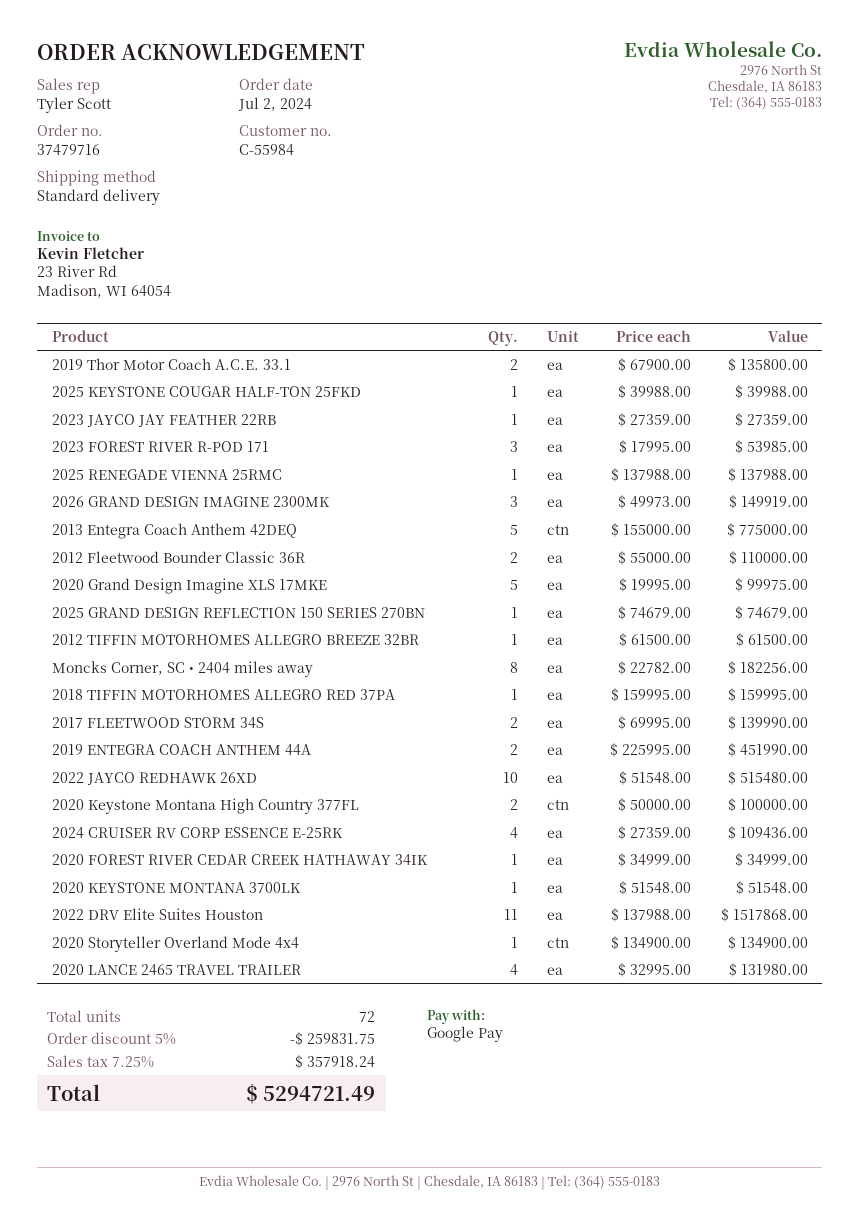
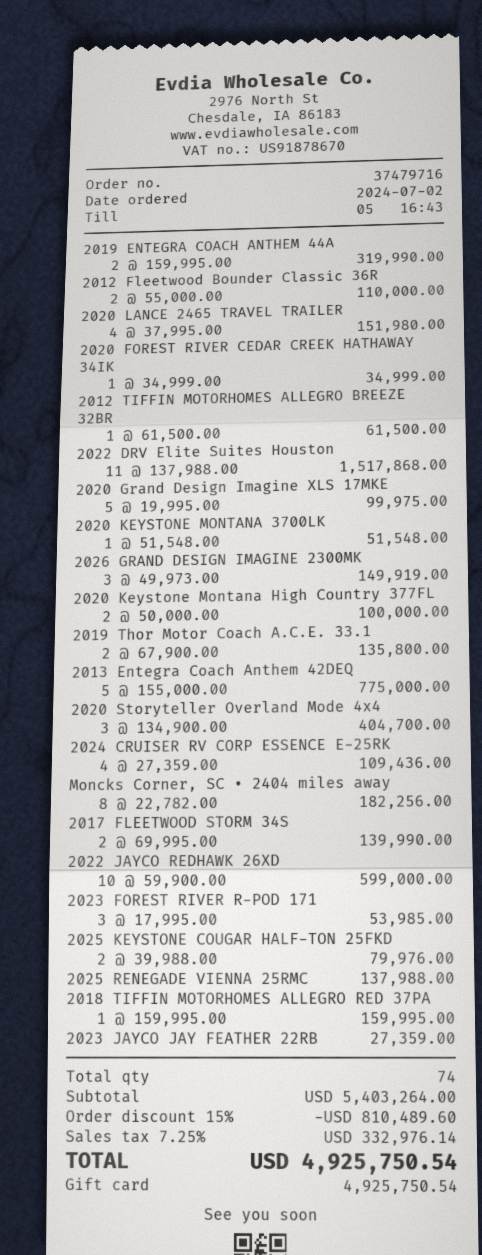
payment method: Google Pay -> gift card
2025 KEYSTONE COUGAR HALF-TON 25FKD: 1 x 39988.00 = 39988.00 -> 2 x 39988.00 = 79976.00
2025 GRAND DESIGN REFLECTION 150 SERIES 270BN: 1 x 74679.00 = 74679.00 -> none
2019 ENTEGRA COACH ANTHEM 44A: 2 x 225995.00 = 451990.00 -> 2 x 159995.00 = 319990.00
2022 JAYCO REDHAWK 26XD: 10 x 51548.00 = 515480.00 -> 10 x 59900.00 = 599000.00
2020 Storyteller Overland Mode 4x4: 1 x 134900.00 = 134900.00 -> 3 x 134900.00 = 404700.00
2020 LANCE 2465 TRAVEL TRAILER: 4 x 32995.00 = 131980.00 -> 4 x 37995.00 = 151980.00
total quantity: 72 -> 74
discount: 5% = 259831.75 -> 15% = 810489.60
tax: 7.25% = 357918.24 -> 7.25% = 332976.14
total: 5294721.49 -> 4925750.54

